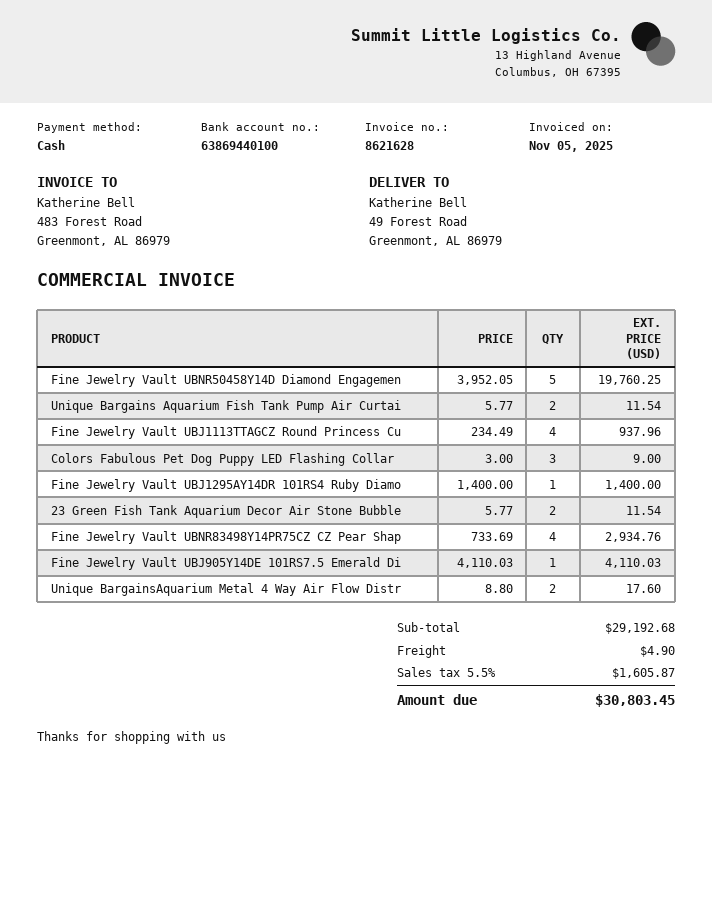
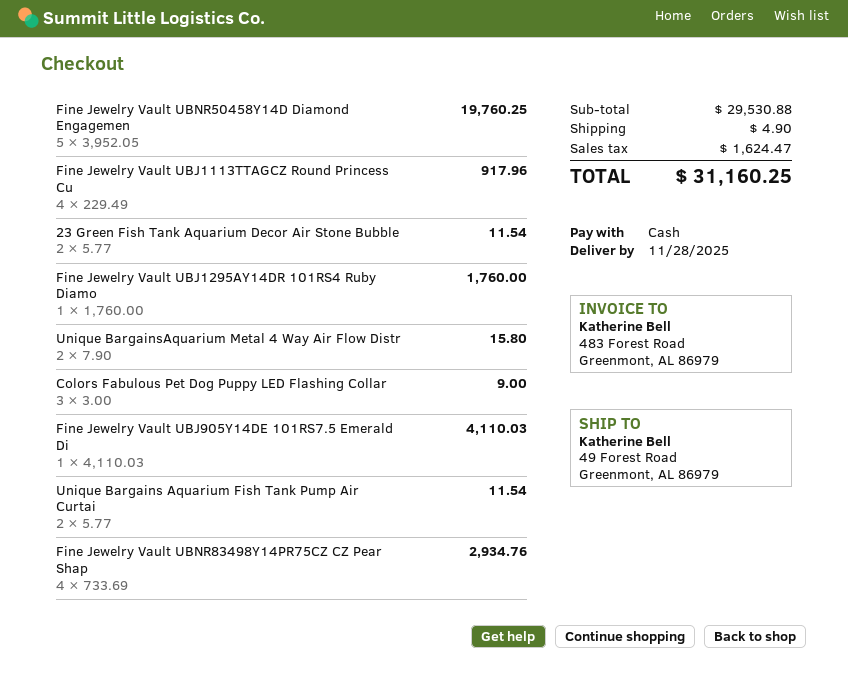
Fine Jewelry Vault UBJ1113TTAGCZ Round Princess Cu: 4 x 234.49 = 937.96 -> 4 x 229.49 = 917.96
Fine Jewelry Vault UBJ1295AY14DR 101RS4 Ruby Diamo: 1 x 1400.00 = 1400.00 -> 1 x 1760.00 = 1760.00
Unique BargainsAquarium Metal 4 Way Air Flow Distr: 2 x 8.80 = 17.60 -> 2 x 7.90 = 15.80
subtotal: 29192.68 -> 29530.88
tax: 1605.87 -> 1624.47
total: 30803.45 -> 31160.25

